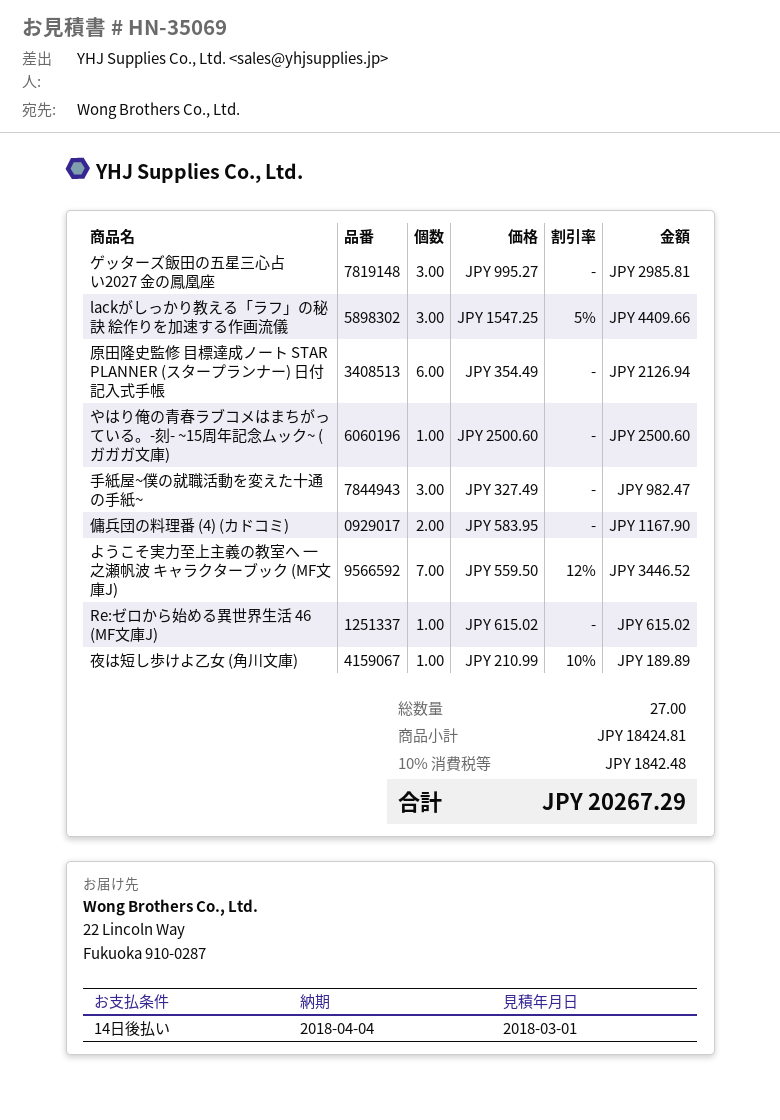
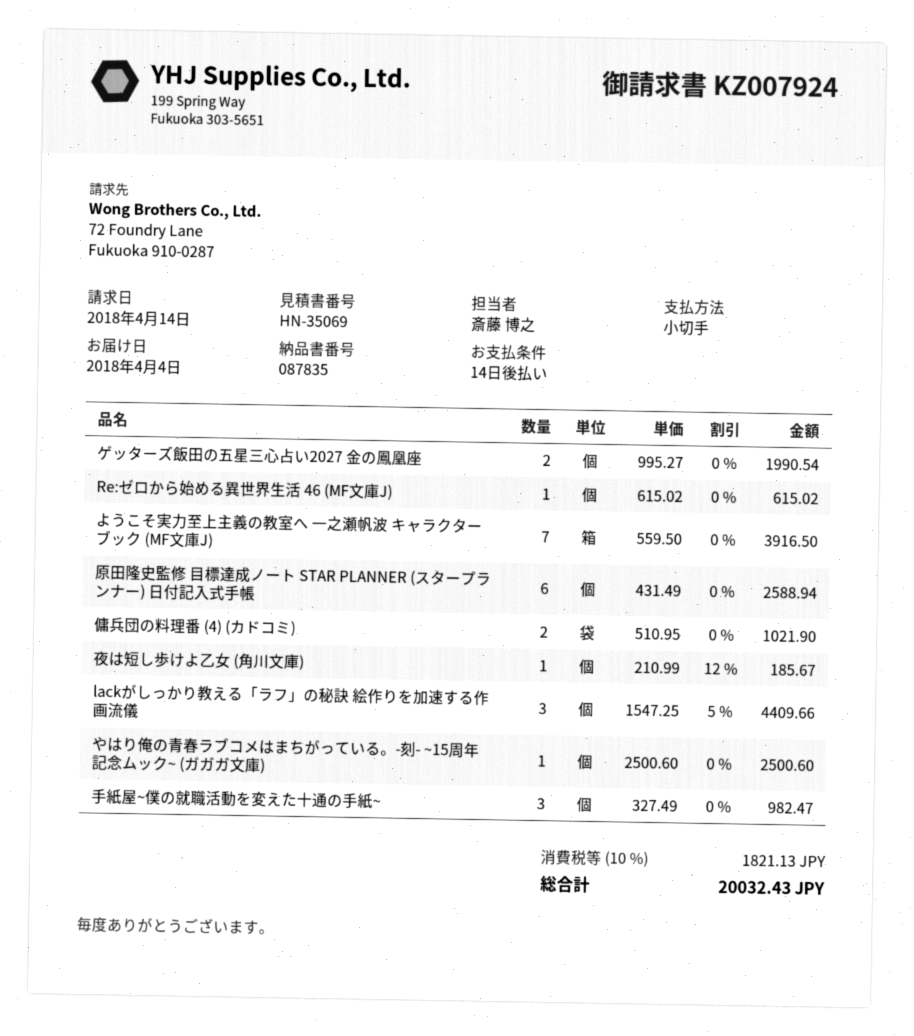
ゲッターズ飯田の五星三心占い2027 金の鳳凰座: 3 x 995.27 = 2985.81 -> 2 x 995.27 = 1990.54
原田隆史監修 目標達成ノート STAR PLANNER (スタープランナー) 日付記入式手帳: 6 x 354.49 = 2126.94 -> 6 x 431.49 = 2588.94
傭兵団の料理番 (4) (カドコミ): 2 x 583.95 = 1167.90 -> 2 x 510.95 = 1021.90
ようこそ実力至上主義の教室へ 一之瀬帆波 キャラクターブック (MF文庫J): 7 x 559.50 - 12% = 3446.52 -> 7 x 559.50 = 3916.50
夜は短し歩けよ乙女 (角川文庫): 1 x 210.99 - 10% = 189.89 -> 1 x 210.99 - 12% = 185.67
tax: 10% = 1842.48 -> 10% = 1821.13
total: 20267.29 -> 20032.43

